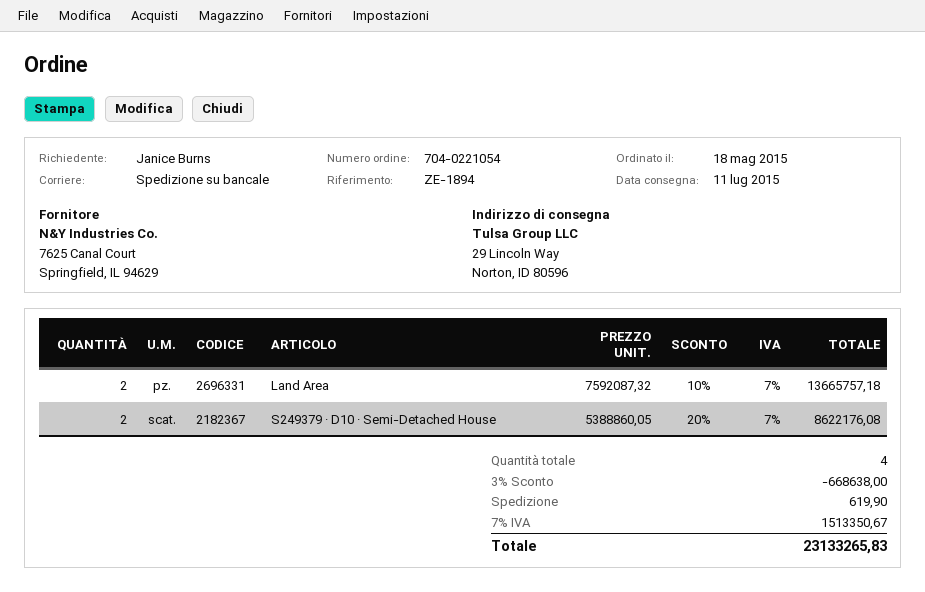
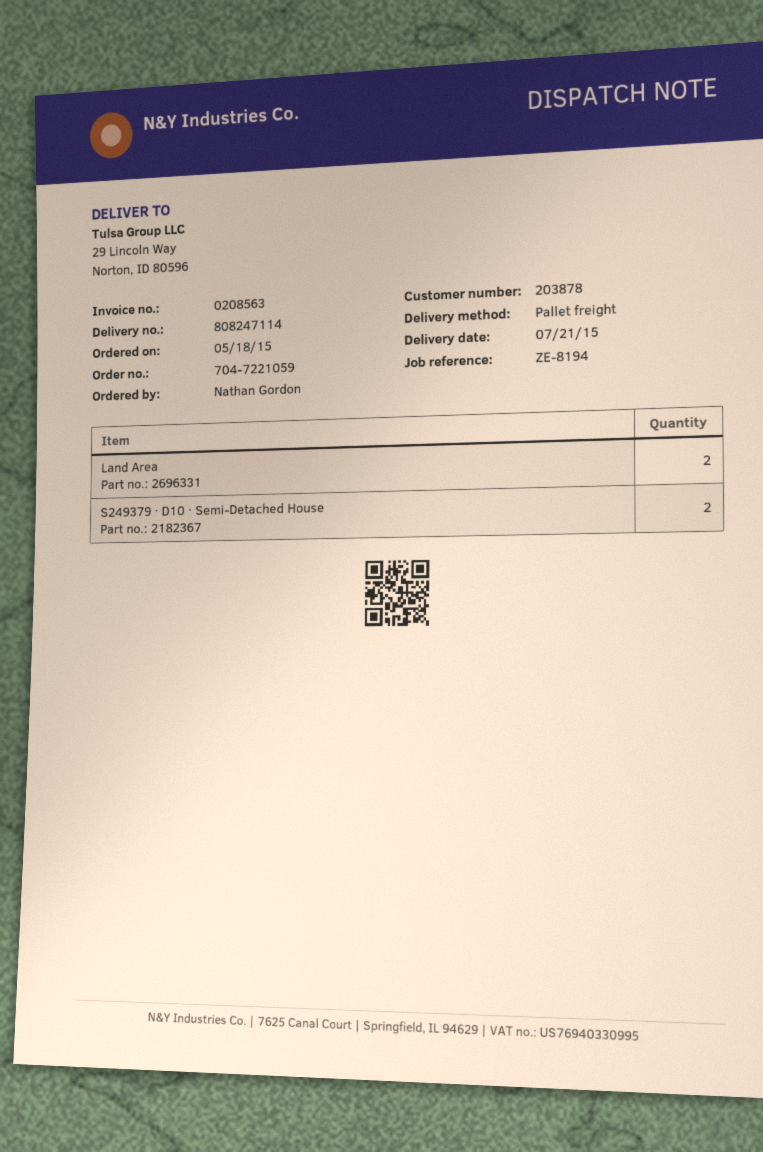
order number: 704-0221054 -> 704-7221059
delivery date: 2015-07-11 -> 2015-07-21
reference: ZE-1894 -> ZE-8194
ordered by: Janice Burns -> Nathan Gordon

